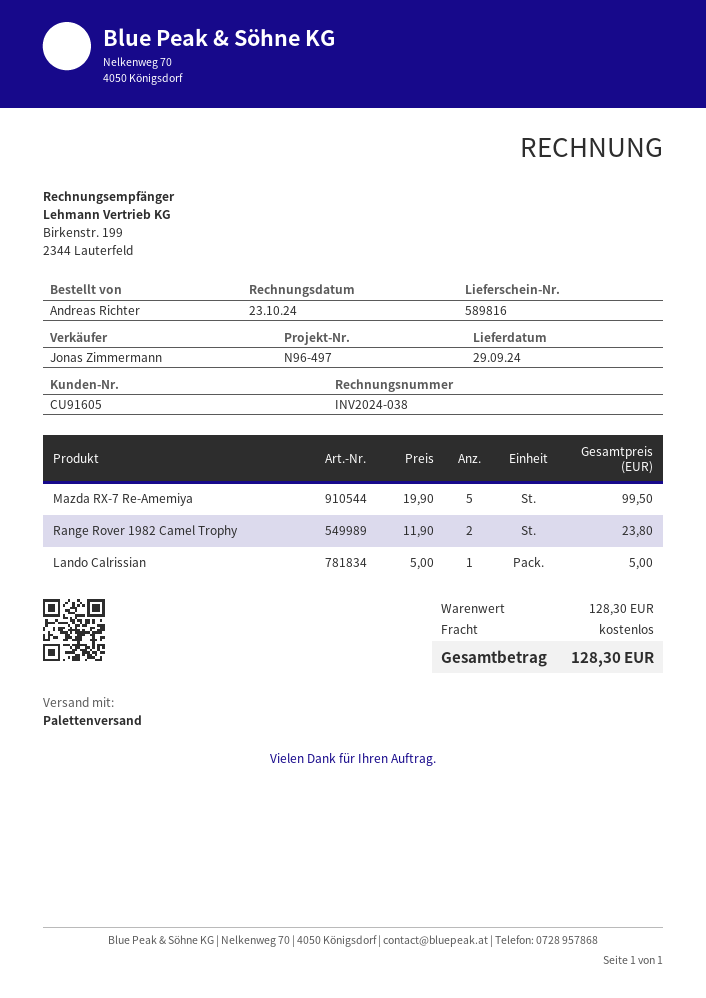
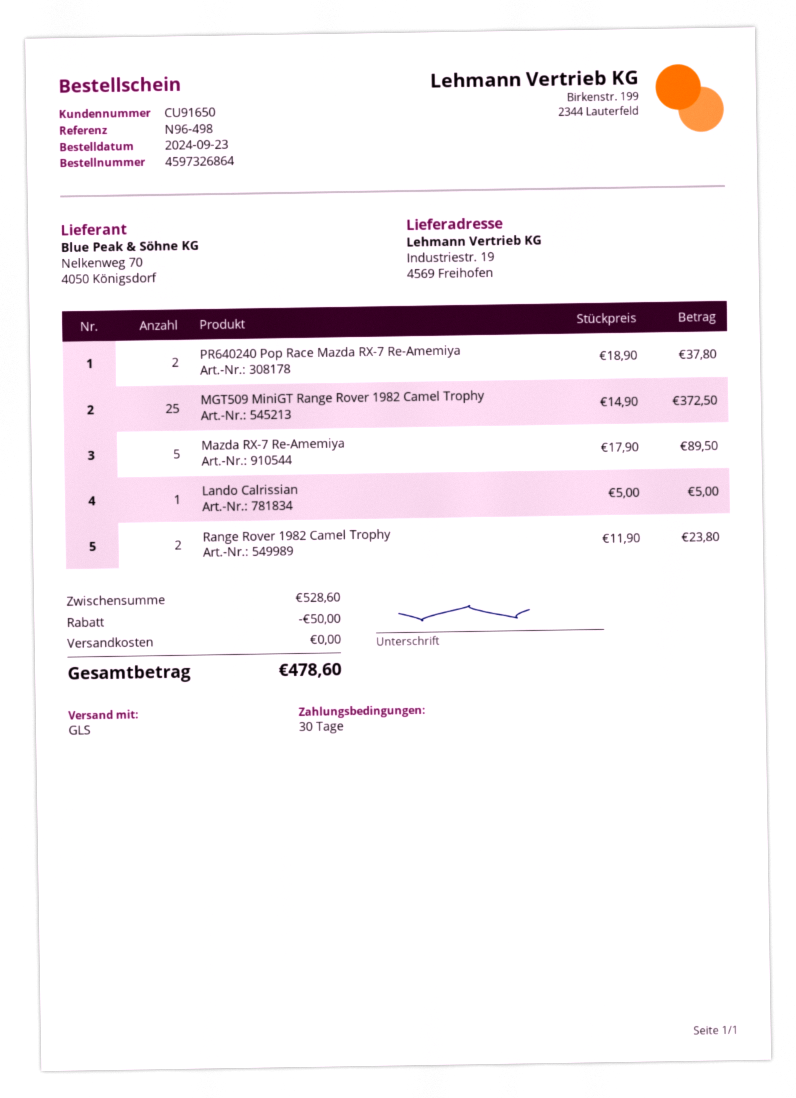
customer number: CU91605 -> CU91650
reference: N96-497 -> N96-498
shipping method: pallet freight -> GLS
Mazda RX-7 Re-Amemiya: 5 x 19.90 = 99.50 -> 5 x 17.90 = 89.50
PR640240 Pop Race Mazda RX-7 Re-Amemiya: none -> 2 x 18.90 = 37.80
MGT509 MiniGT Range Rover 1982 Camel Trophy: none -> 25 x 14.90 = 372.50
subtotal: 128.30 -> 528.60
discount: none -> 50.00
total: 128.30 -> 478.60

